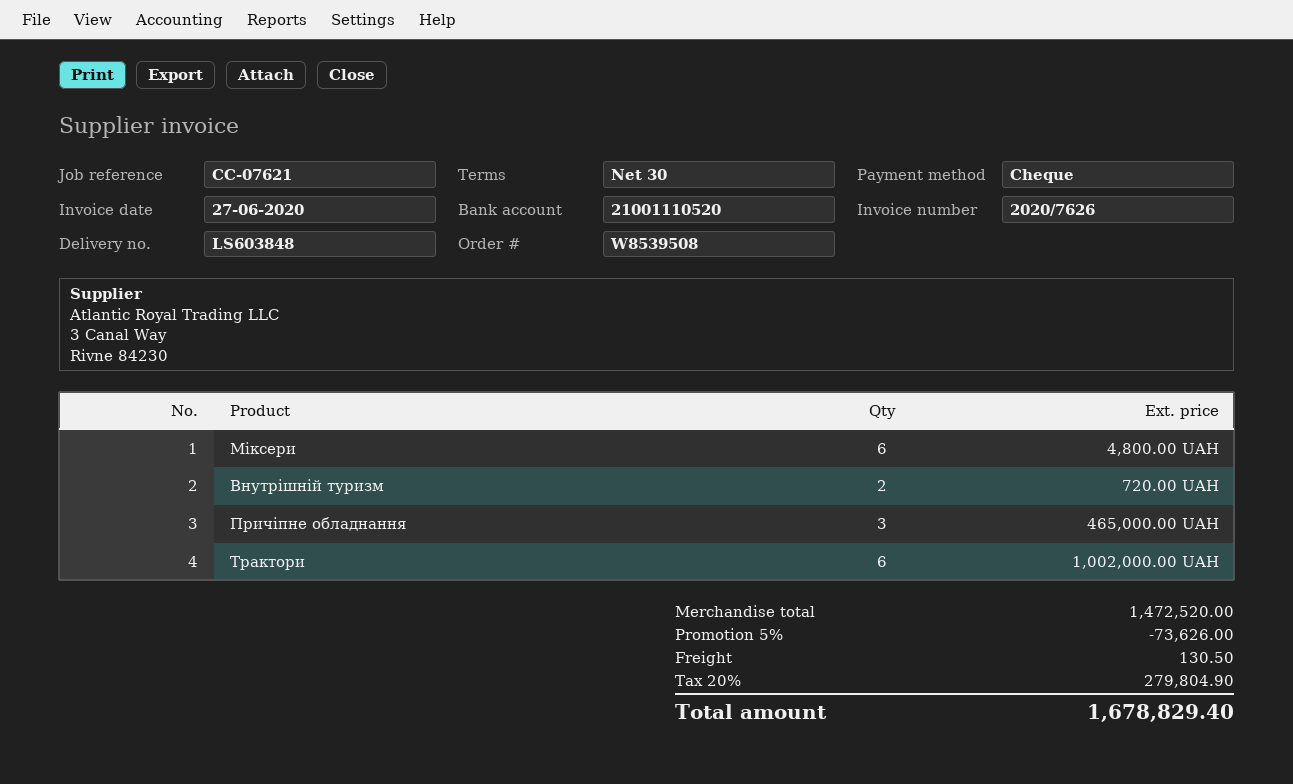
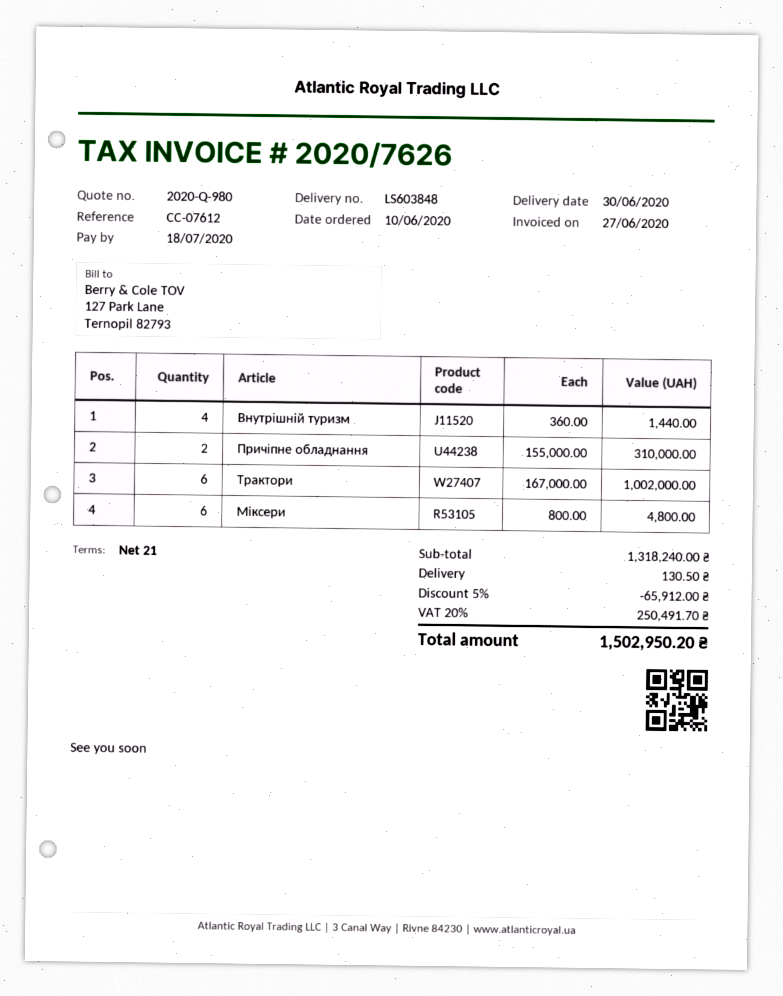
payment terms: 30 days -> 21 days
reference: CC-07621 -> CC-07612
Внутрішній туризм: 2 for 720.00 -> 4 for 1440.00
Причіпне обладнання: 3 for 465000.00 -> 2 for 310000.00
subtotal: 1472520.00 -> 1318240.00
discount: 5% = 73626.00 -> 5% = 65912.00
tax: 20% = 279804.90 -> 20% = 250491.70
total: 1678829.40 -> 1502950.20

